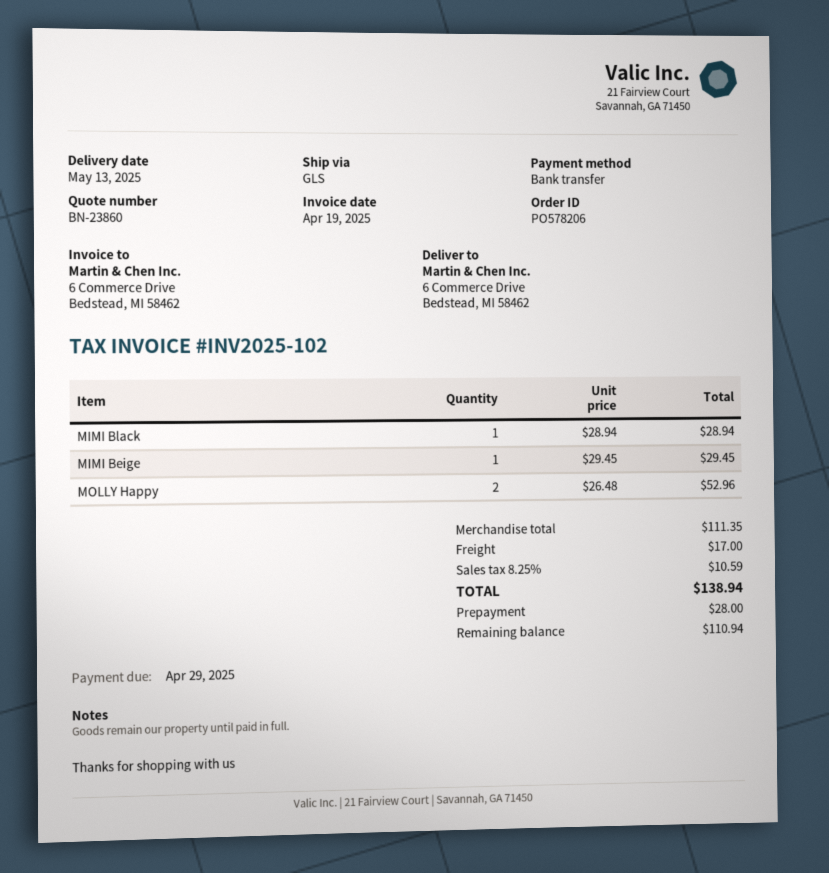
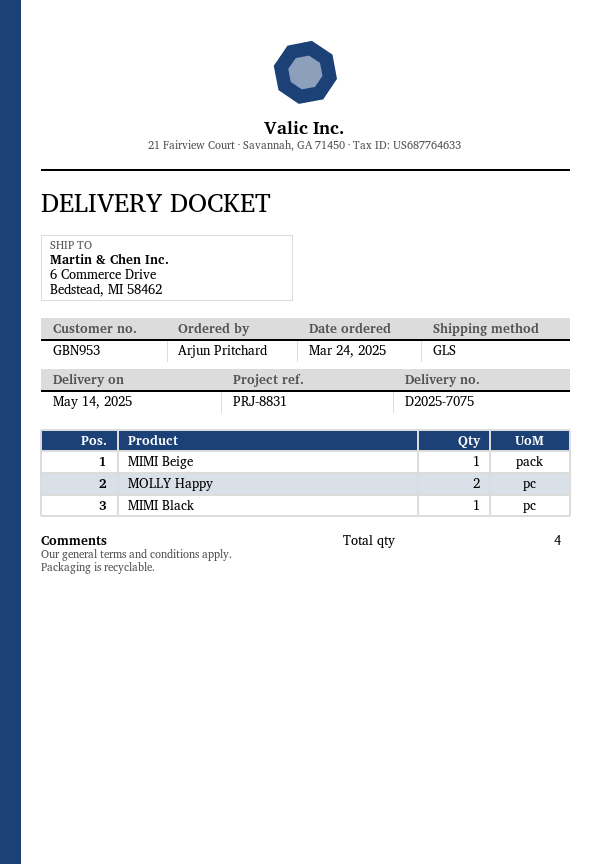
delivery date: 2025-05-13 -> 2025-05-14

